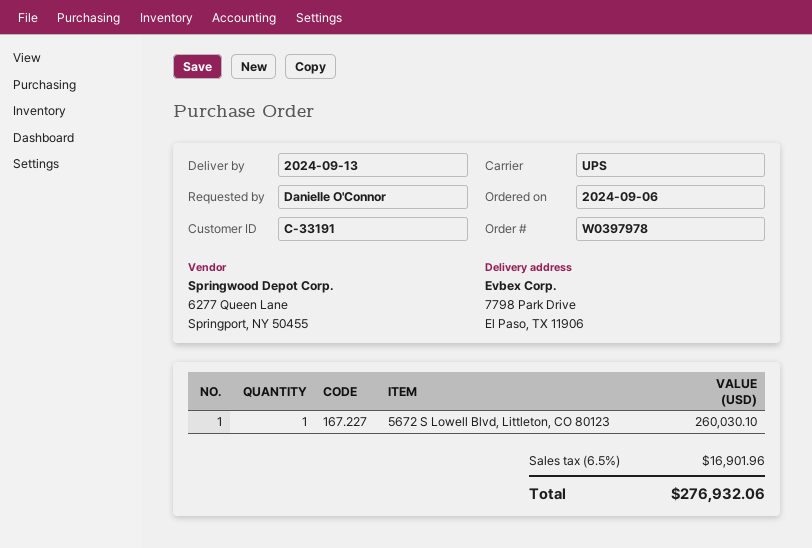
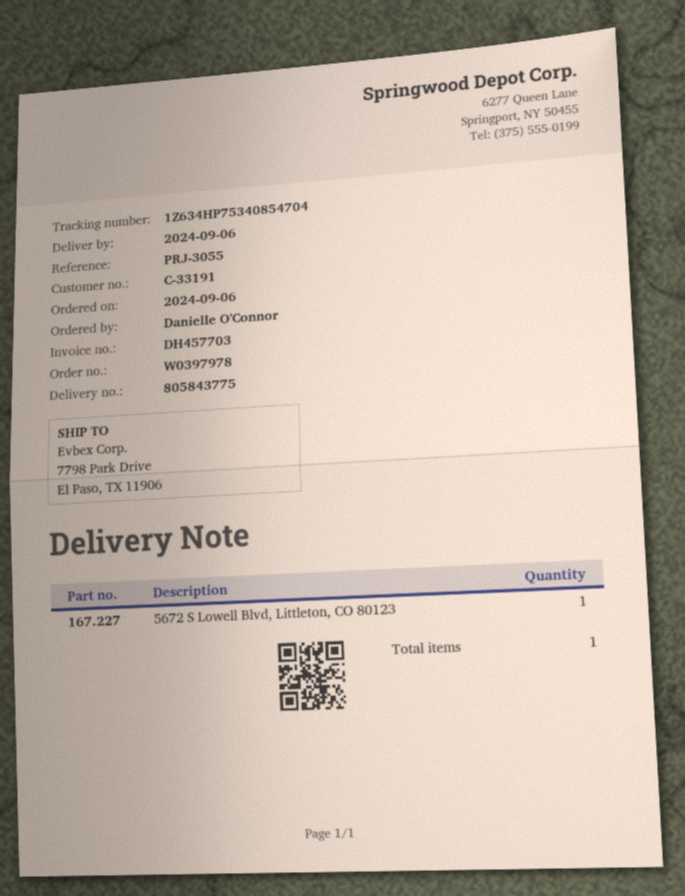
delivery date: 2024-09-13 -> 2024-09-06

